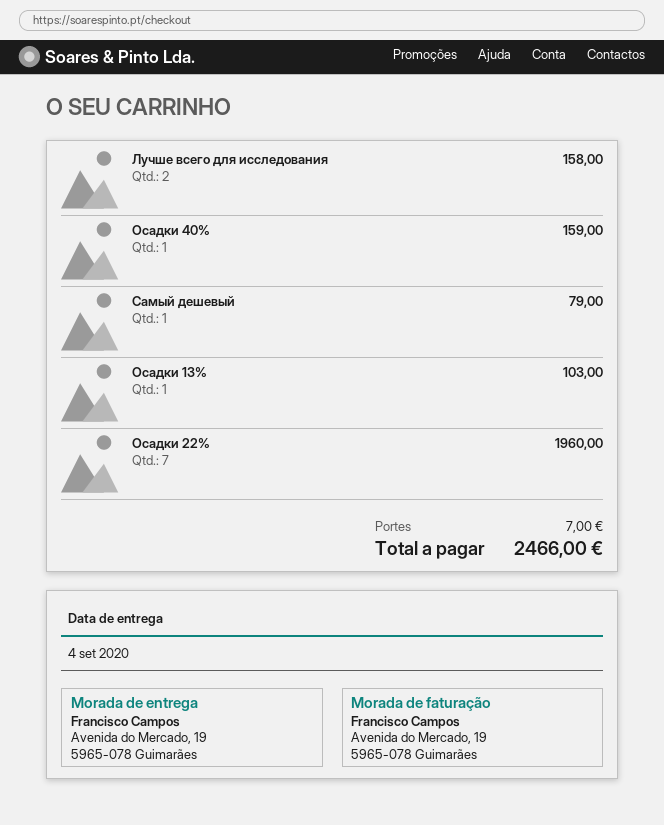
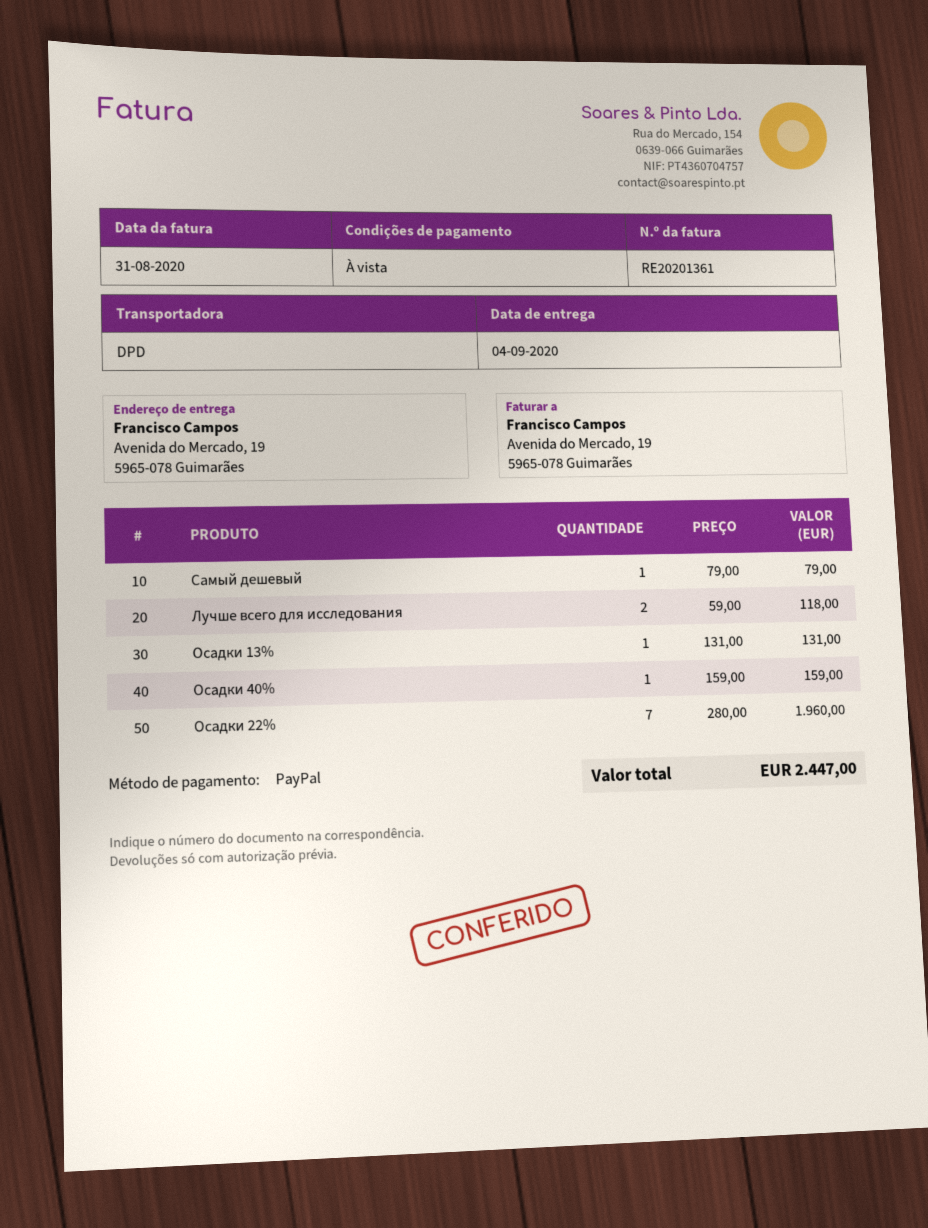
Лучше всего для исследования: 2 for 158.00 -> 2 for 118.00
Осадки 13%: 1 for 103.00 -> 1 for 131.00
shipping: 7.00 -> none
total: 2466.00 -> 2447.00

